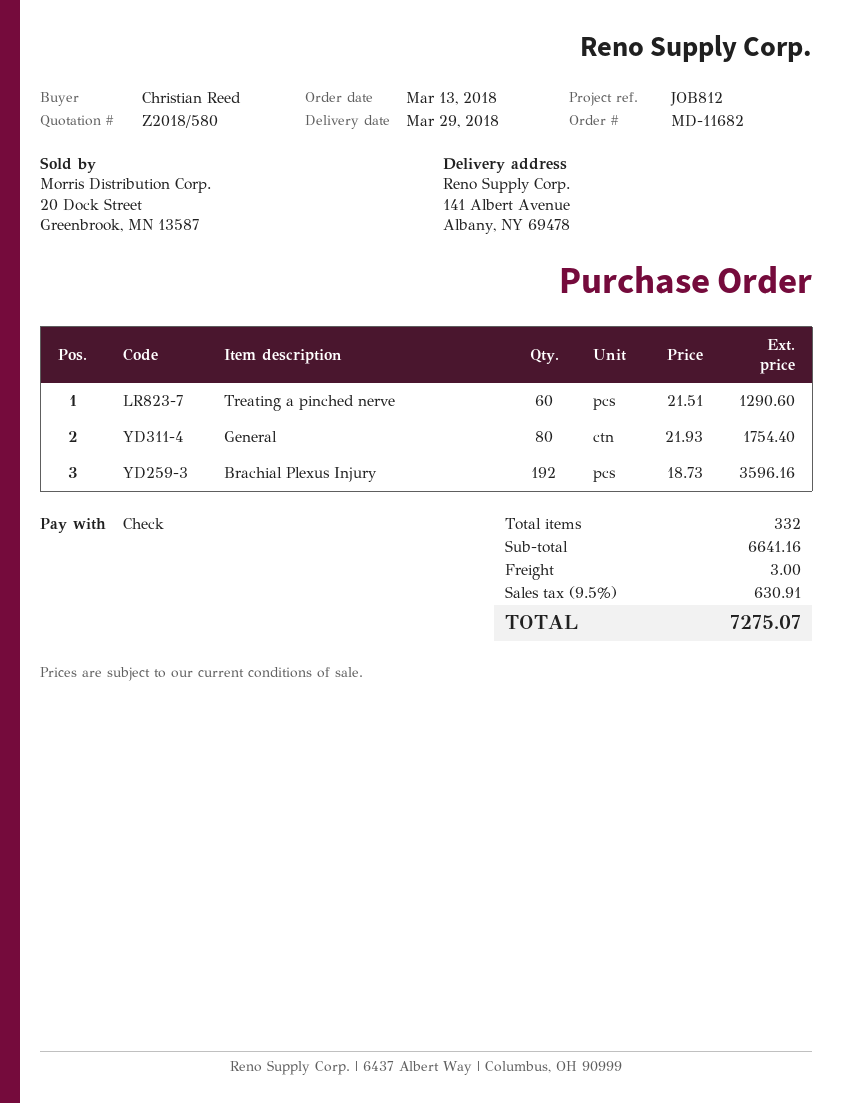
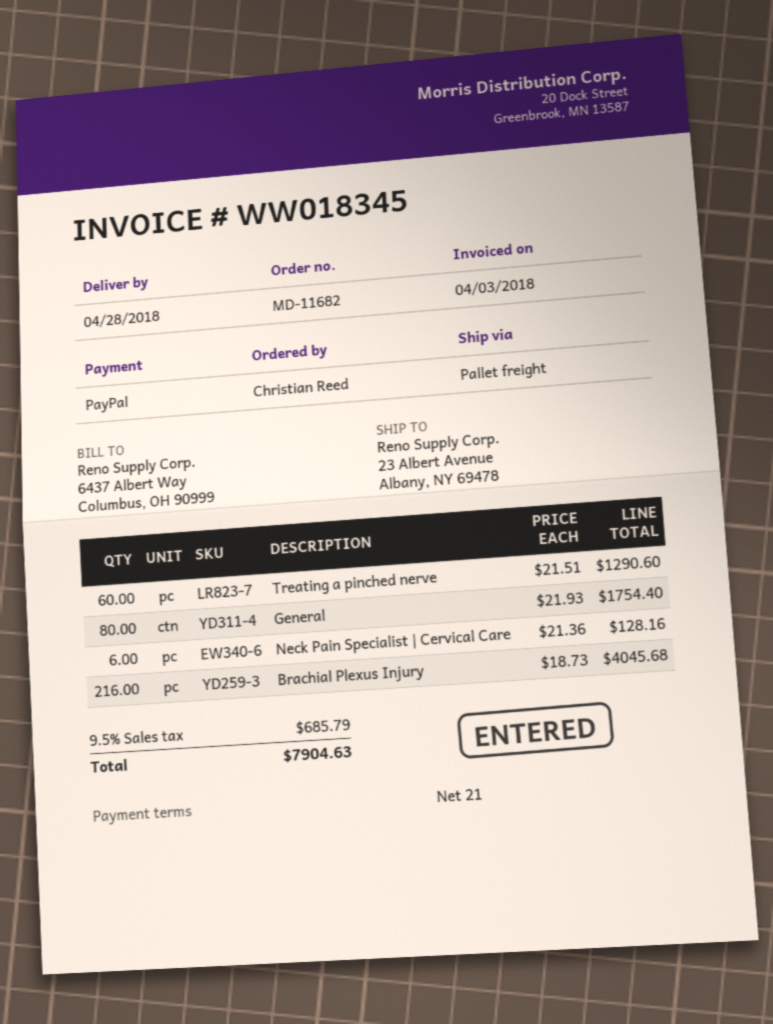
delivery date: 2018-03-29 -> 2018-04-28
payment method: cheque -> PayPal
ship to: 141 Albert Avenue, Albany, NY 69478 -> 23 Albert Avenue, Albany, NY 69478
Brachial Plexus Injury: 192 x 18.73 = 3596.16 -> 216 x 18.73 = 4045.68
Neck Pain Specialist | Cervical Care: none -> 6 x 21.36 = 128.16
shipping: 3.00 -> none
tax: 9.5% = 630.91 -> 9.5% = 685.79
total: 7275.07 -> 7904.63

